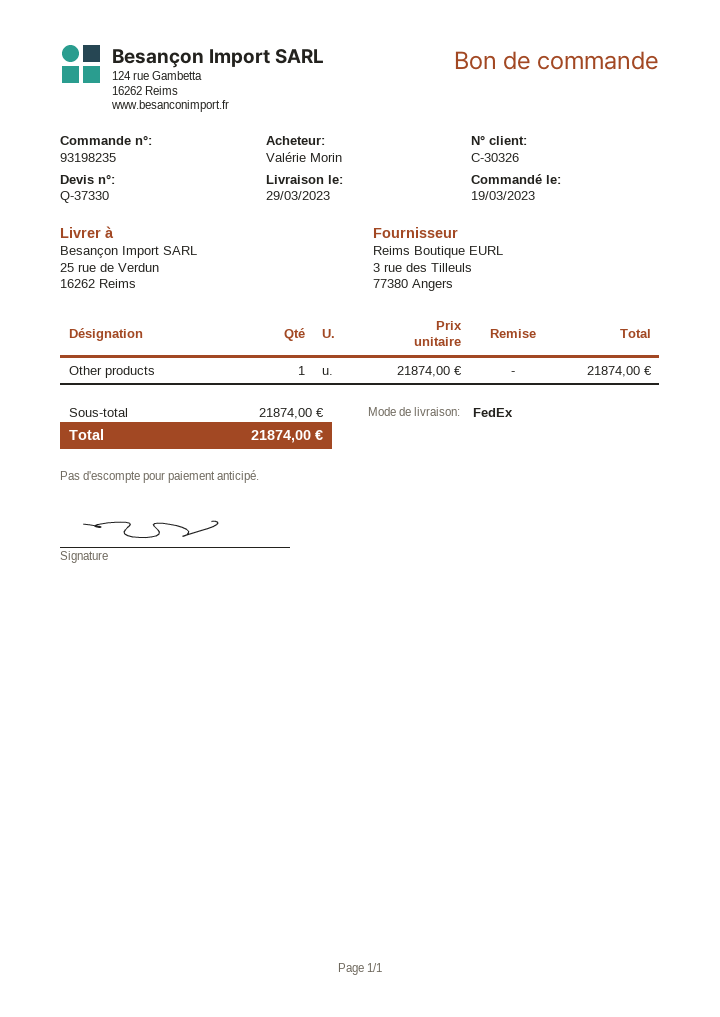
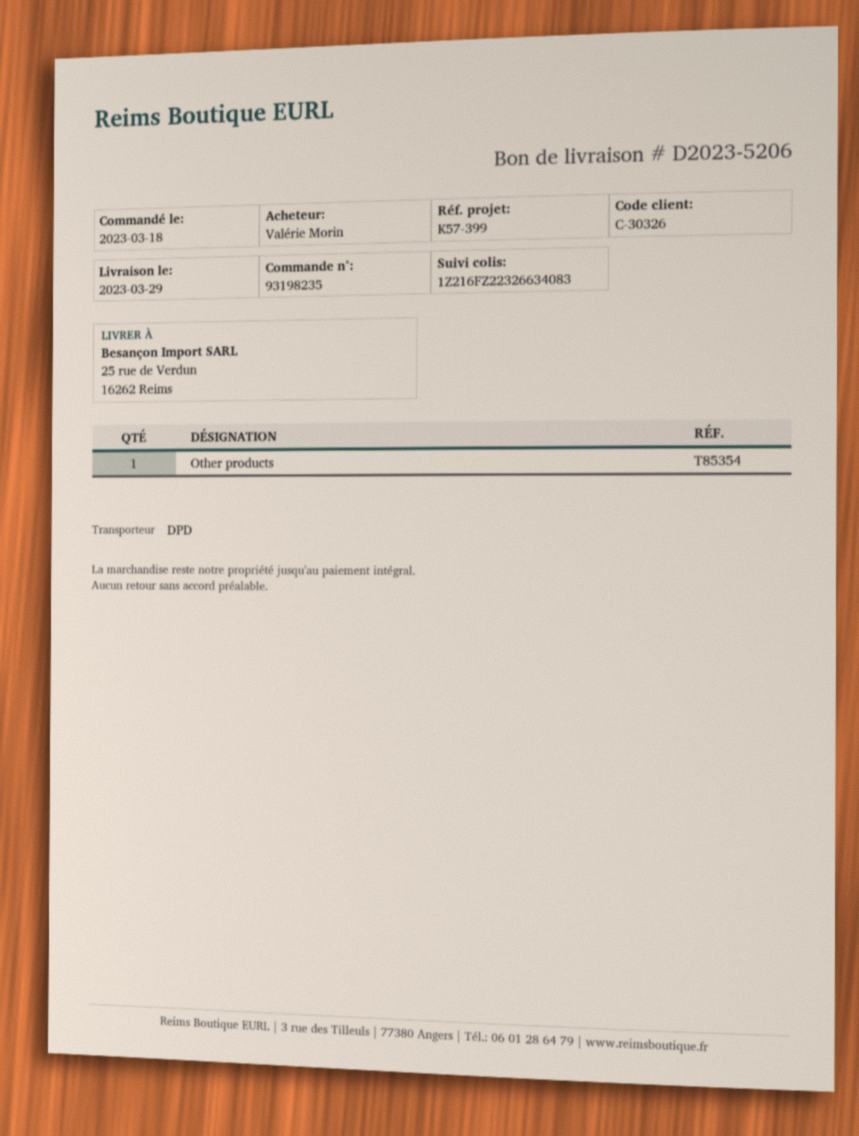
order date: 2023-03-19 -> 2023-03-18
shipping method: FedEx -> DPD

